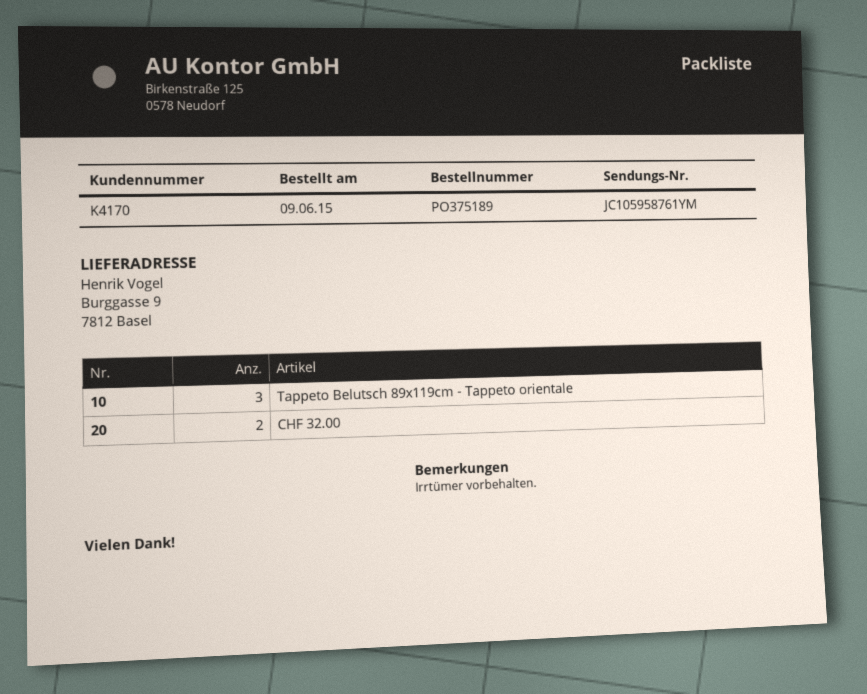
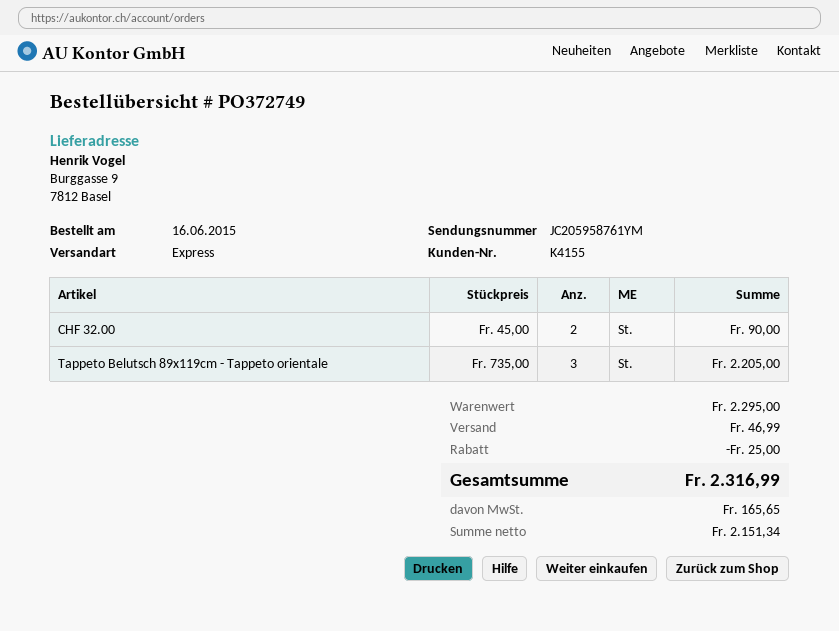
order number: PO375189 -> PO372749
order date: 2015-06-09 -> 2015-06-16
customer number: K4170 -> K4155
tracking number: JC105958761YM -> JC205958761YM

